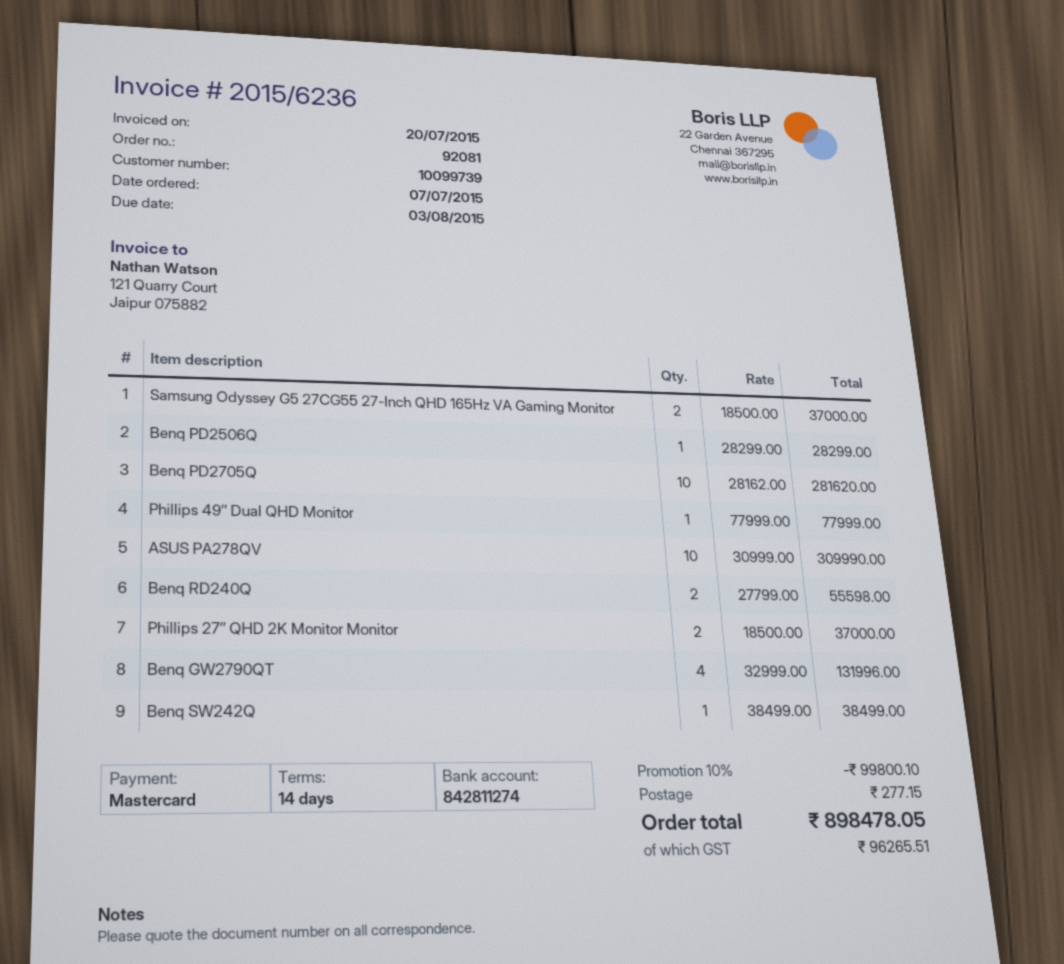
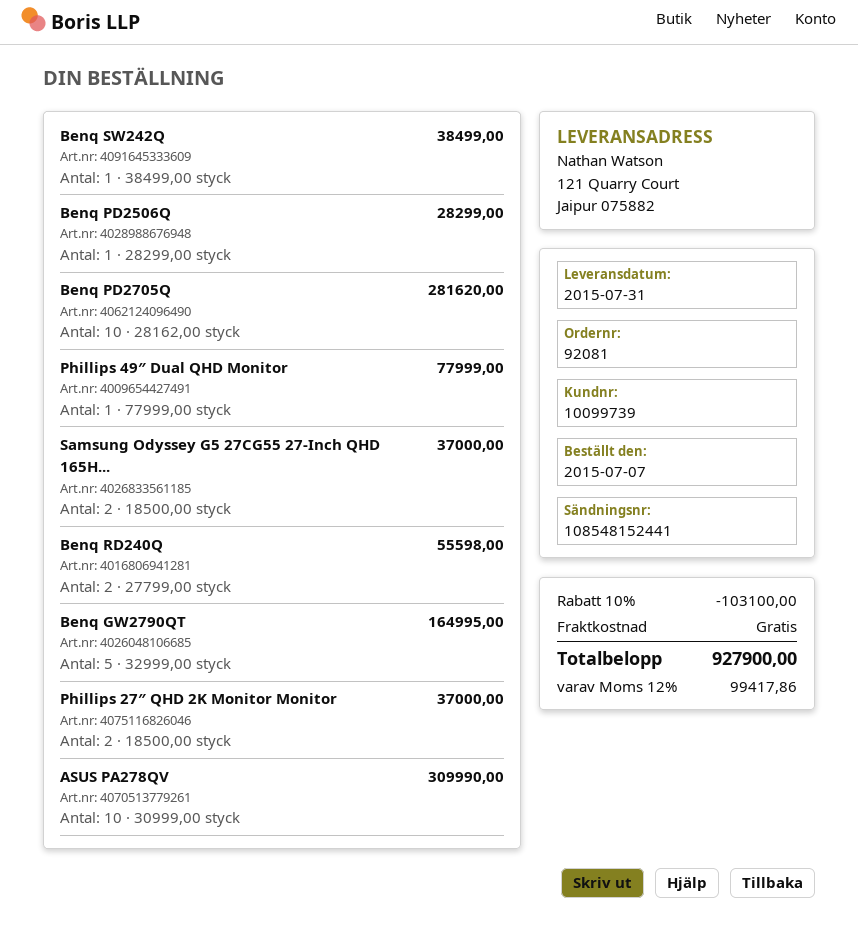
Benq GW2790QT: 4 x 32999.00 = 131996.00 -> 5 x 32999.00 = 164995.00
discount: 10% = 99800.10 -> 10% = 103100.00
shipping: 277.15 -> 0.00
tax: 96265.51 -> 99417.86
total: 898478.05 -> 927900.00

